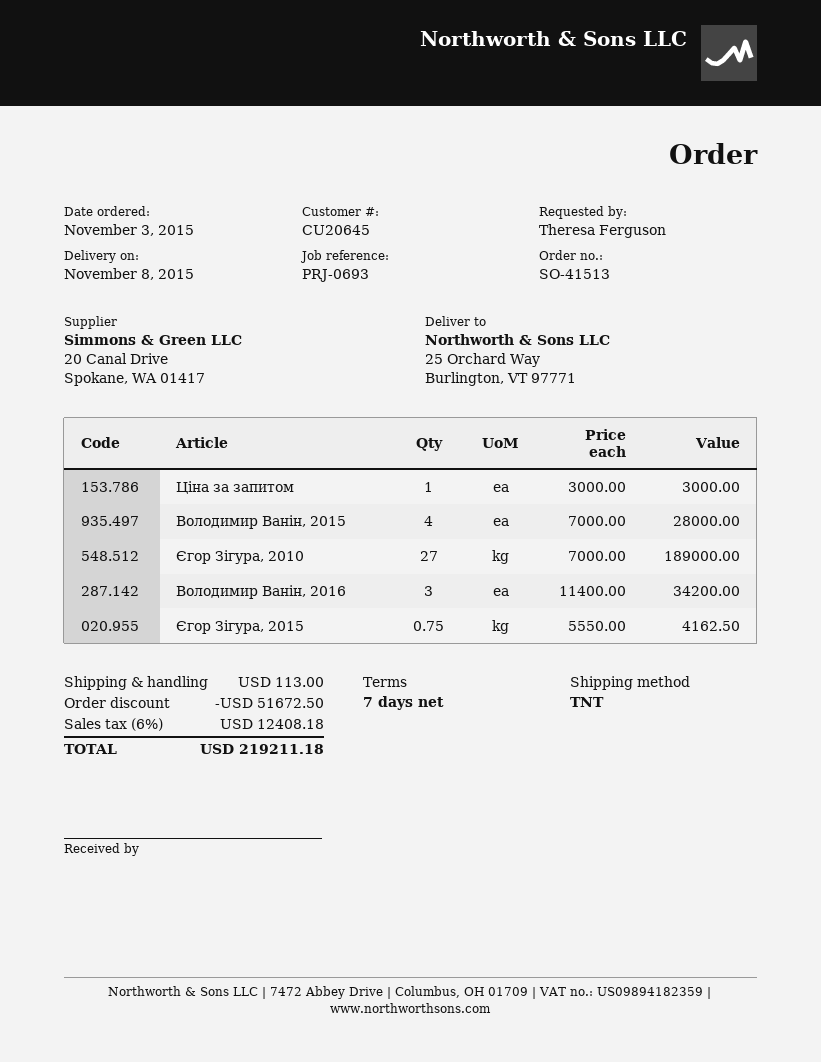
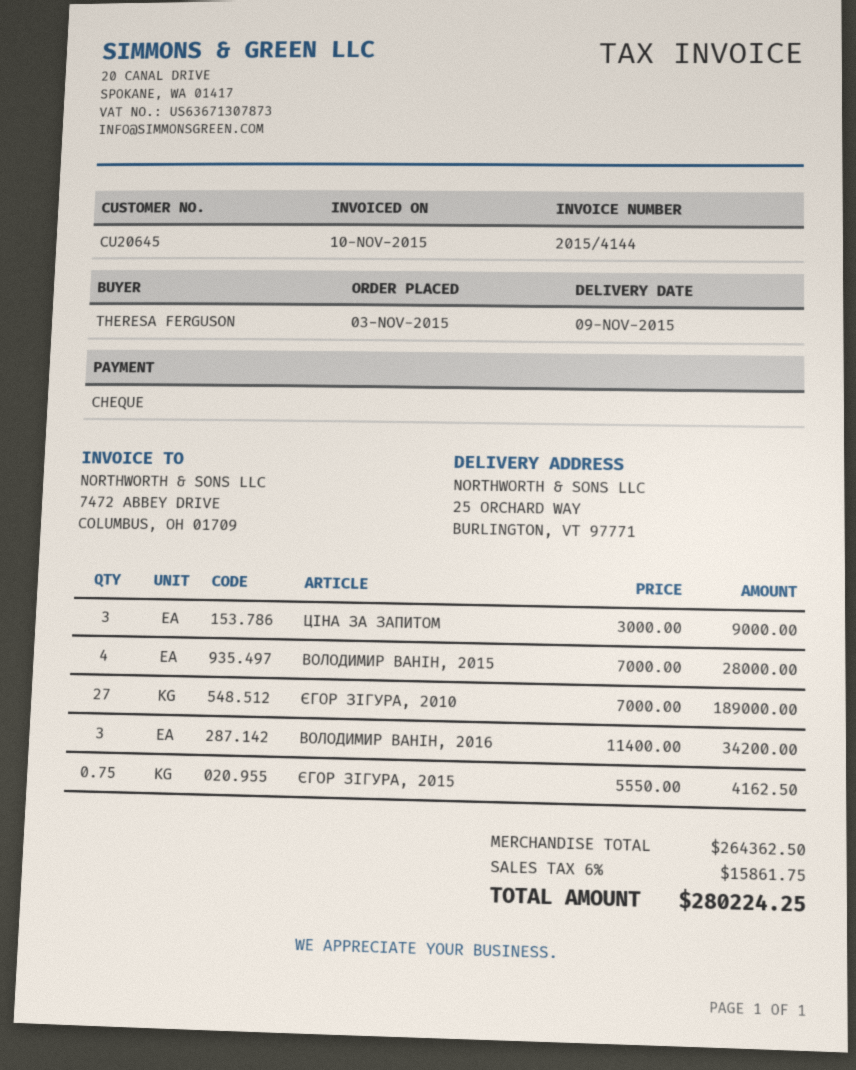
delivery date: 2015-11-08 -> 2015-11-09
Ціна за запитом: 1 x 3000.00 = 3000.00 -> 3 x 3000.00 = 9000.00
discount: 51672.50 -> none
shipping: 113.00 -> none
tax: 6% = 12408.18 -> 6% = 15861.75
total: 219211.18 -> 280224.25

